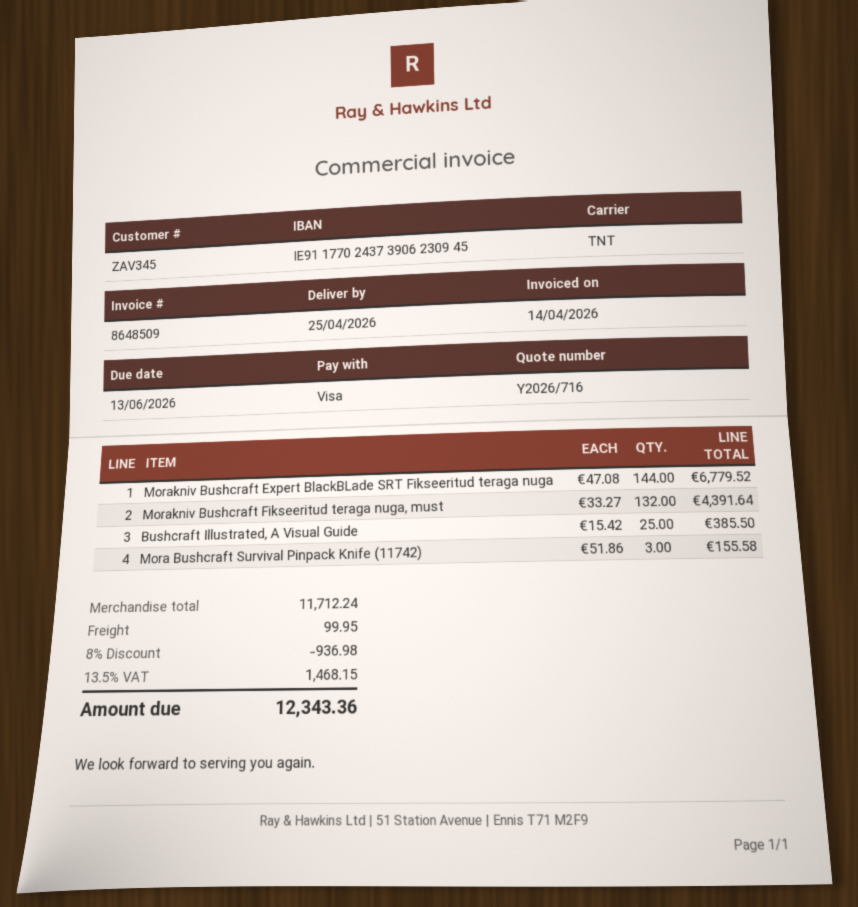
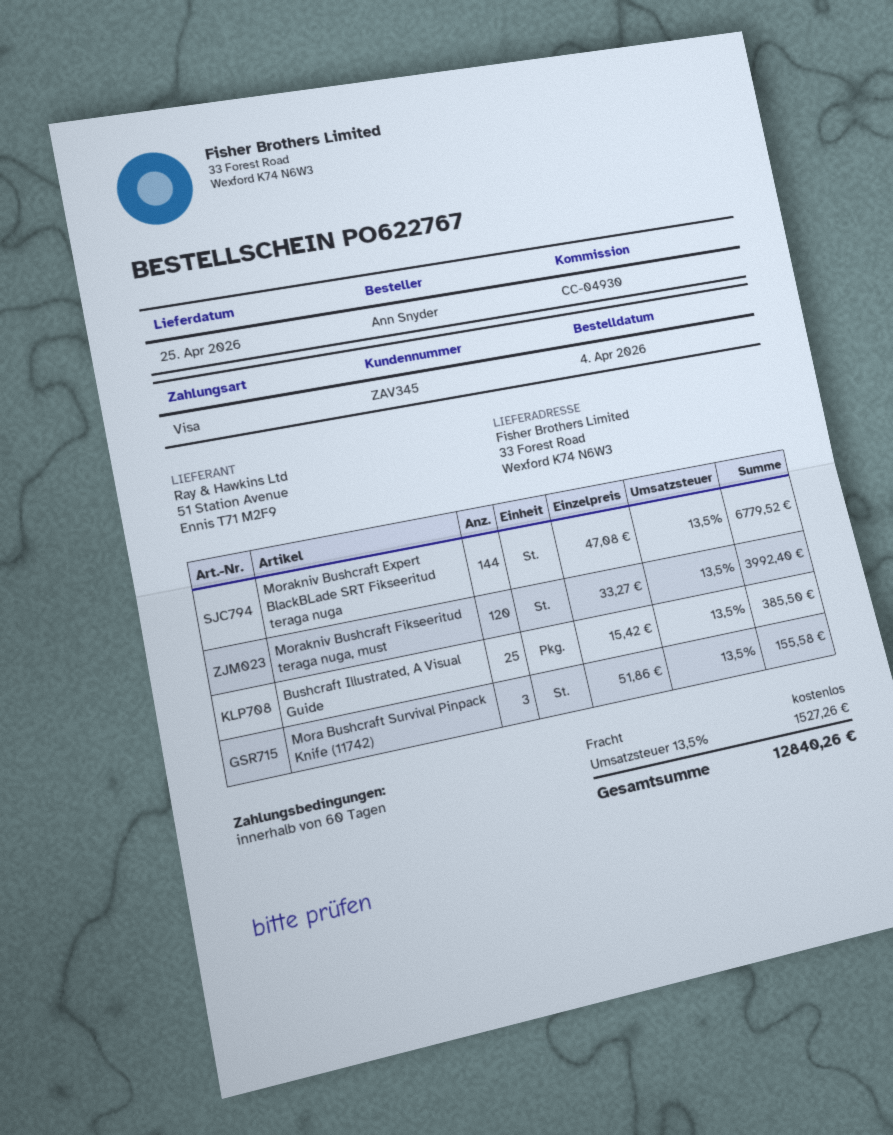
Morakniv Bushcraft Fikseeritud teraga nuga, must: 132 x 33.27 = 4391.64 -> 120 x 33.27 = 3992.40
discount: 8% = 936.98 -> none
shipping: 99.95 -> 0.00
tax: 13.5% = 1468.15 -> 13.5% = 1527.26
total: 12343.36 -> 12840.26

